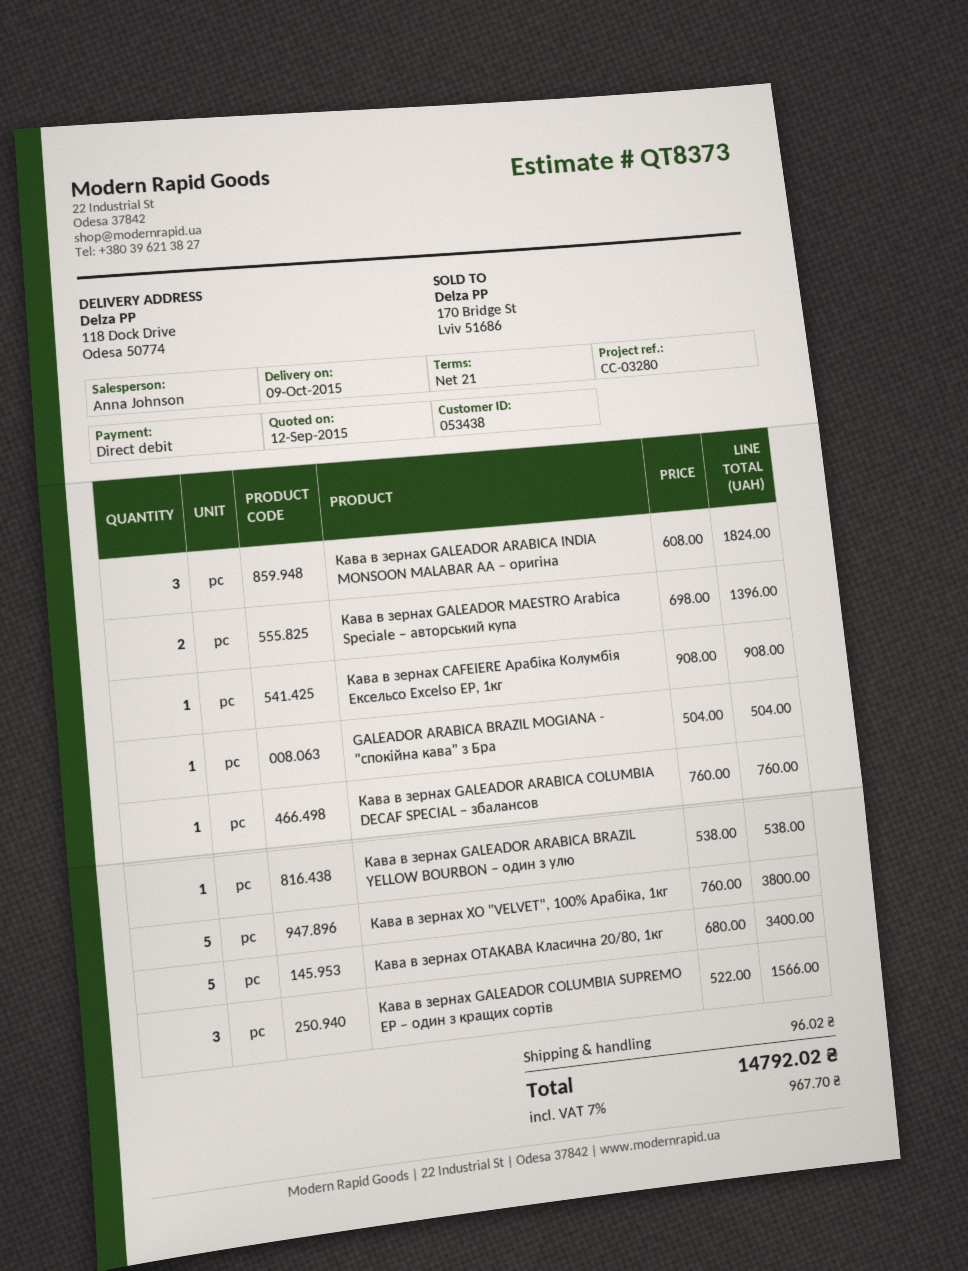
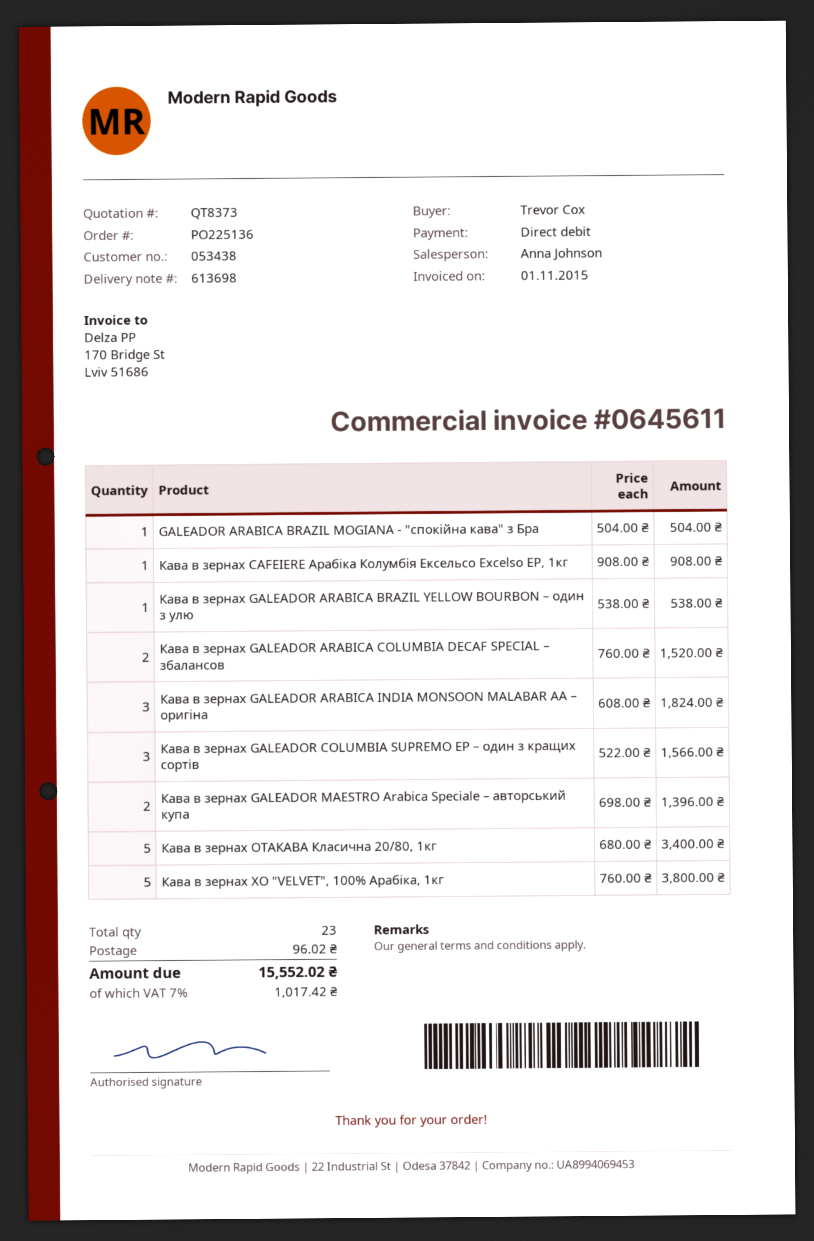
Кава в зернах GALEADOR ARABICA COLUMBIA DECAF SPECIAL – збалансов: 1 x 760.00 = 760.00 -> 2 x 760.00 = 1520.00
tax: 7% = 967.70 -> 7% = 1017.42
total: 14792.02 -> 15552.02

